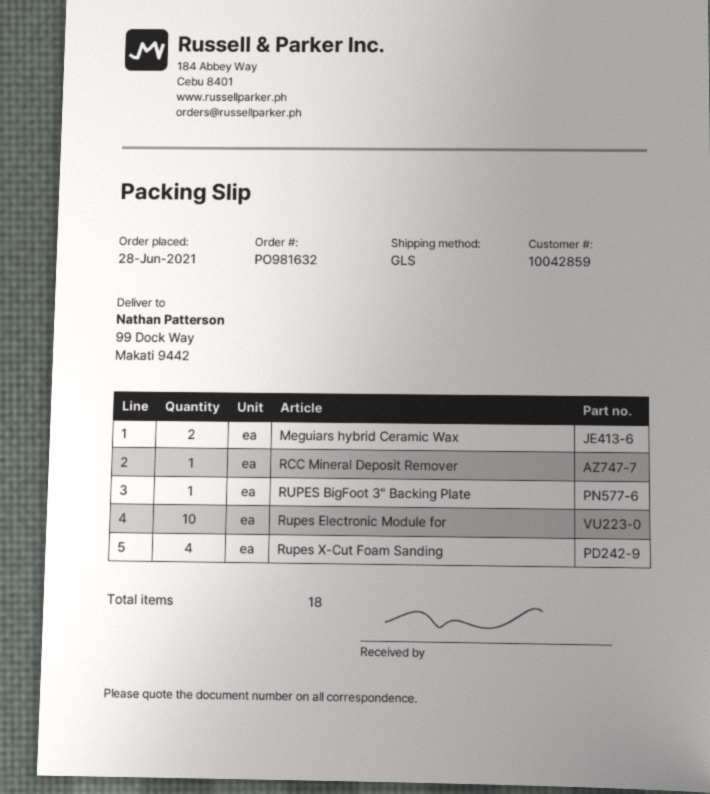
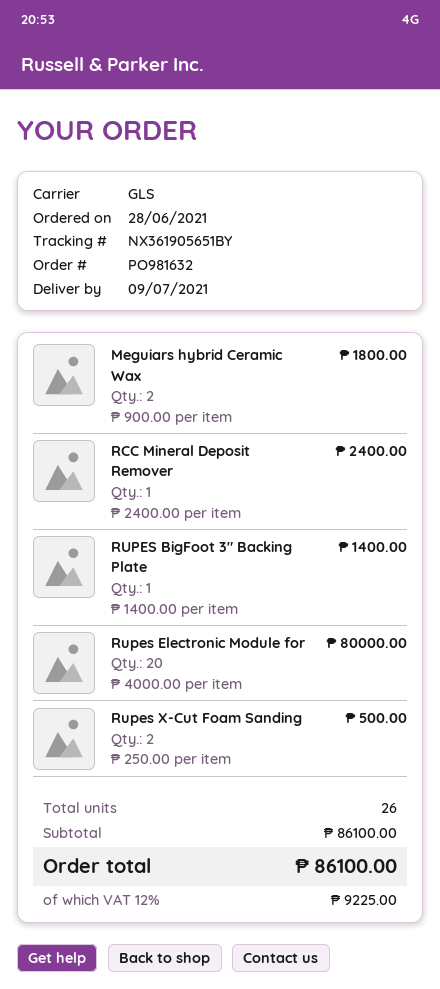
Rupes Electronic Module for: 10 -> 20
Rupes X-Cut Foam Sanding: 4 -> 2
total quantity: 18 -> 26

